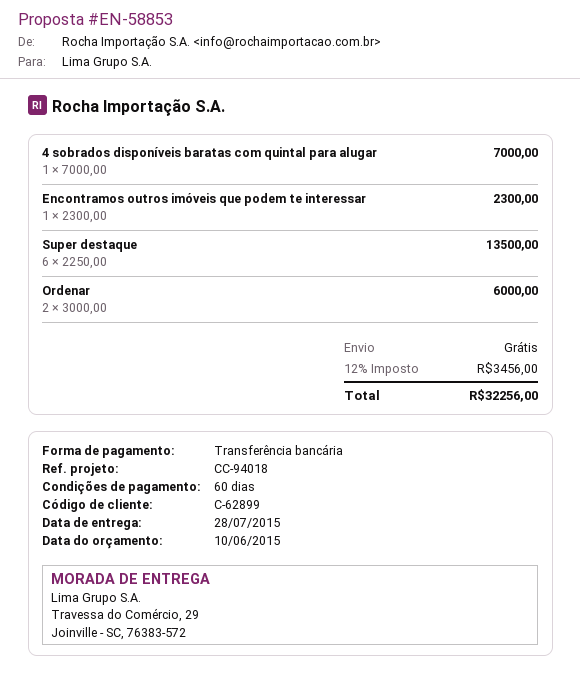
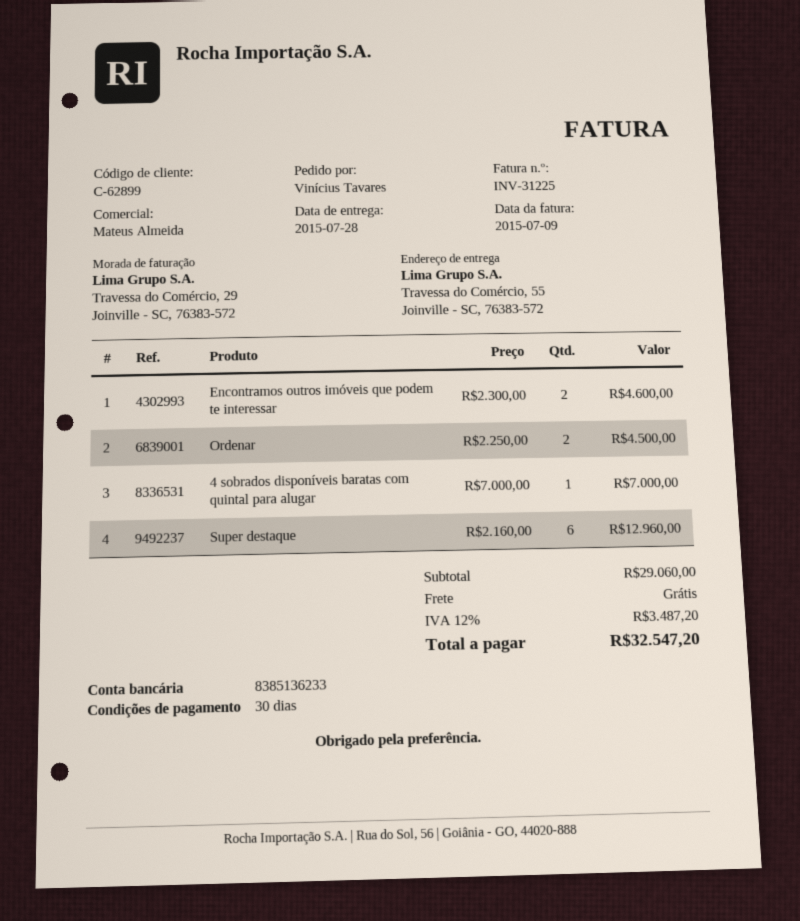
payment terms: 60 days -> 30 days
ship to: Travessa do Comércio, 29, Joinville - SC, 76383-572 -> Travessa do Comércio, 55, Joinville - SC, 76383-572
Encontramos outros imóveis que podem te interessar: 1 x 2300.00 = 2300.00 -> 2 x 2300.00 = 4600.00
Super destaque: 6 x 2250.00 = 13500.00 -> 6 x 2160.00 = 12960.00
Ordenar: 2 x 3000.00 = 6000.00 -> 2 x 2250.00 = 4500.00
tax: 12% = 3456.00 -> 12% = 3487.20
total: 32256.00 -> 32547.20

